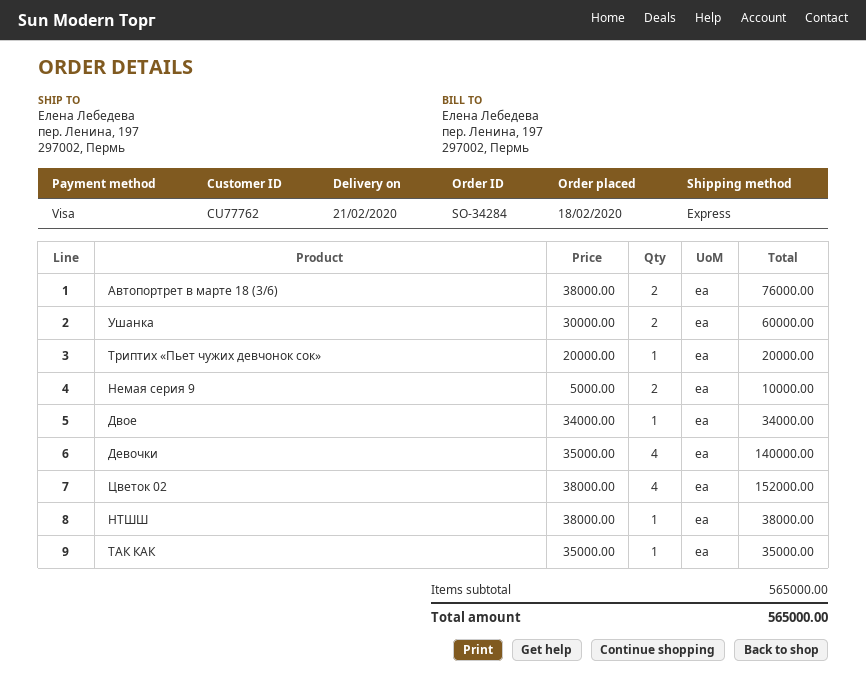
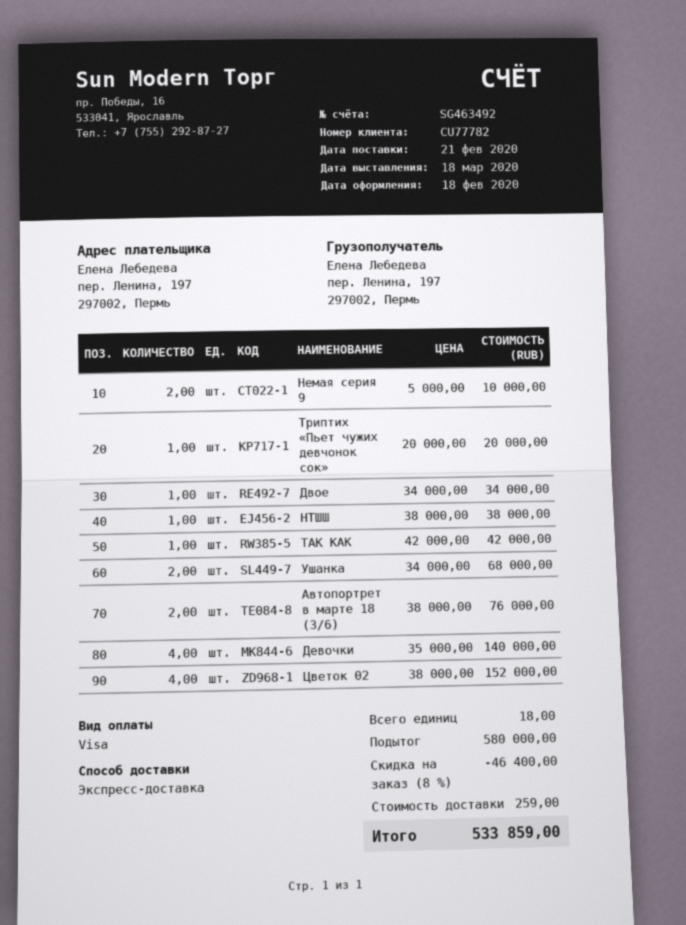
customer number: CU77762 -> CU77782
Ушанка: 2 x 30000.00 = 60000.00 -> 2 x 34000.00 = 68000.00
ТАК КАК: 1 x 35000.00 = 35000.00 -> 1 x 42000.00 = 42000.00
subtotal: 565000.00 -> 580000.00
discount: none -> 8% = 46400.00
shipping: none -> 259.00
total: 565000.00 -> 533859.00

